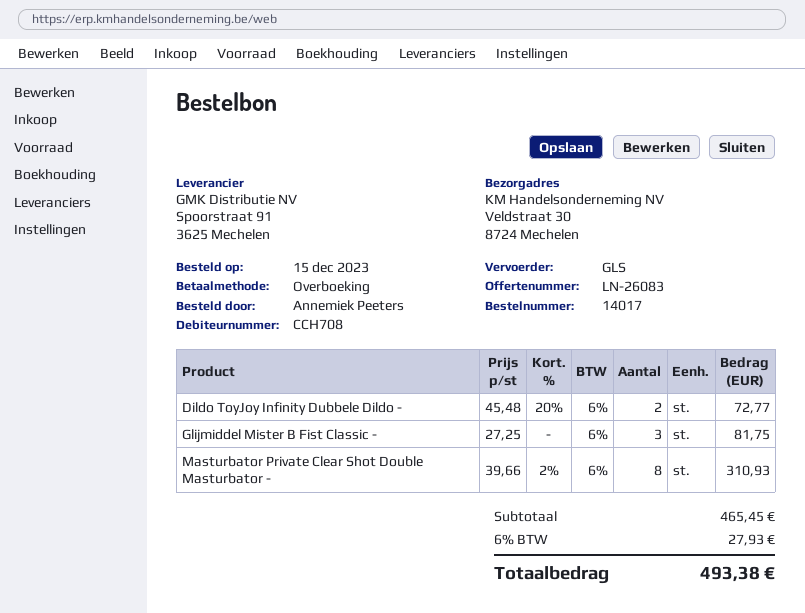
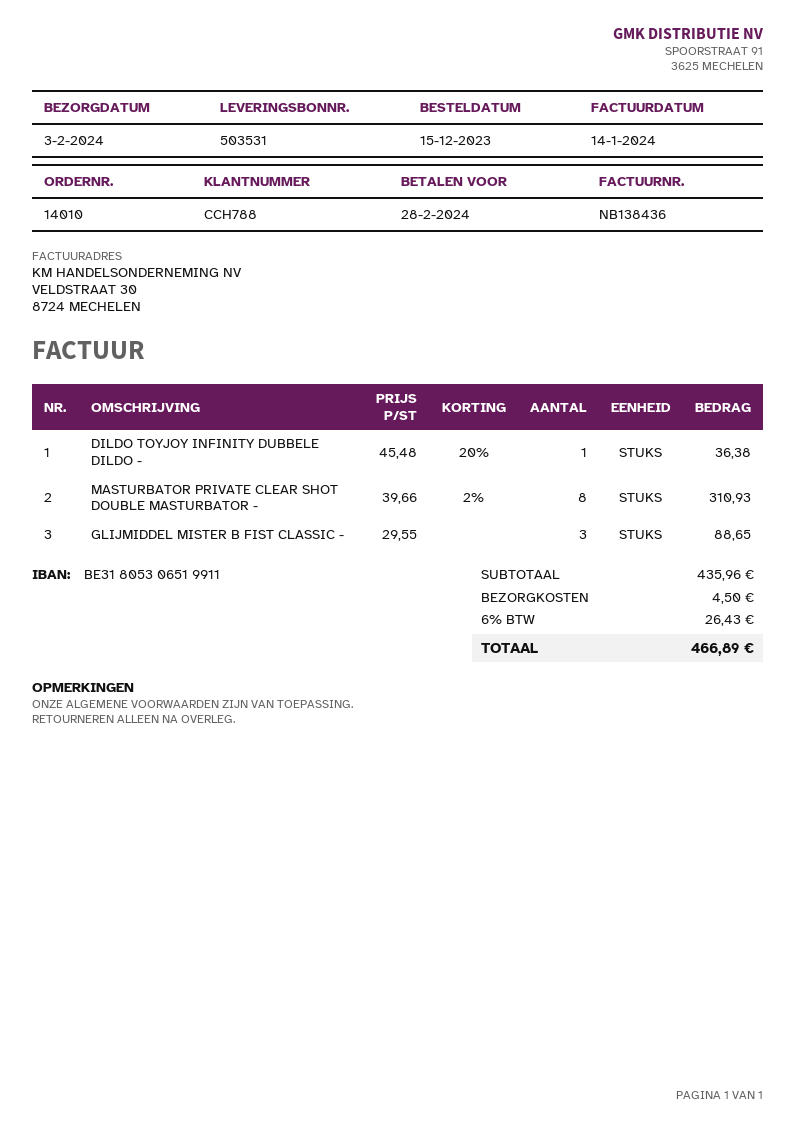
order number: 14017 -> 14010
customer number: CCH708 -> CCH788
Dildo ToyJoy Infinity Dubbele Dildo -: 2 x 45.48 - 20% = 72.77 -> 1 x 45.48 - 20% = 36.38
Glijmiddel Mister B Fist Classic -: 3 x 27.25 = 81.75 -> 3 x 29.55 = 88.65
subtotal: 465.45 -> 435.96
shipping: none -> 4.50
tax: 6% = 27.93 -> 6% = 26.43
total: 493.38 -> 466.89

